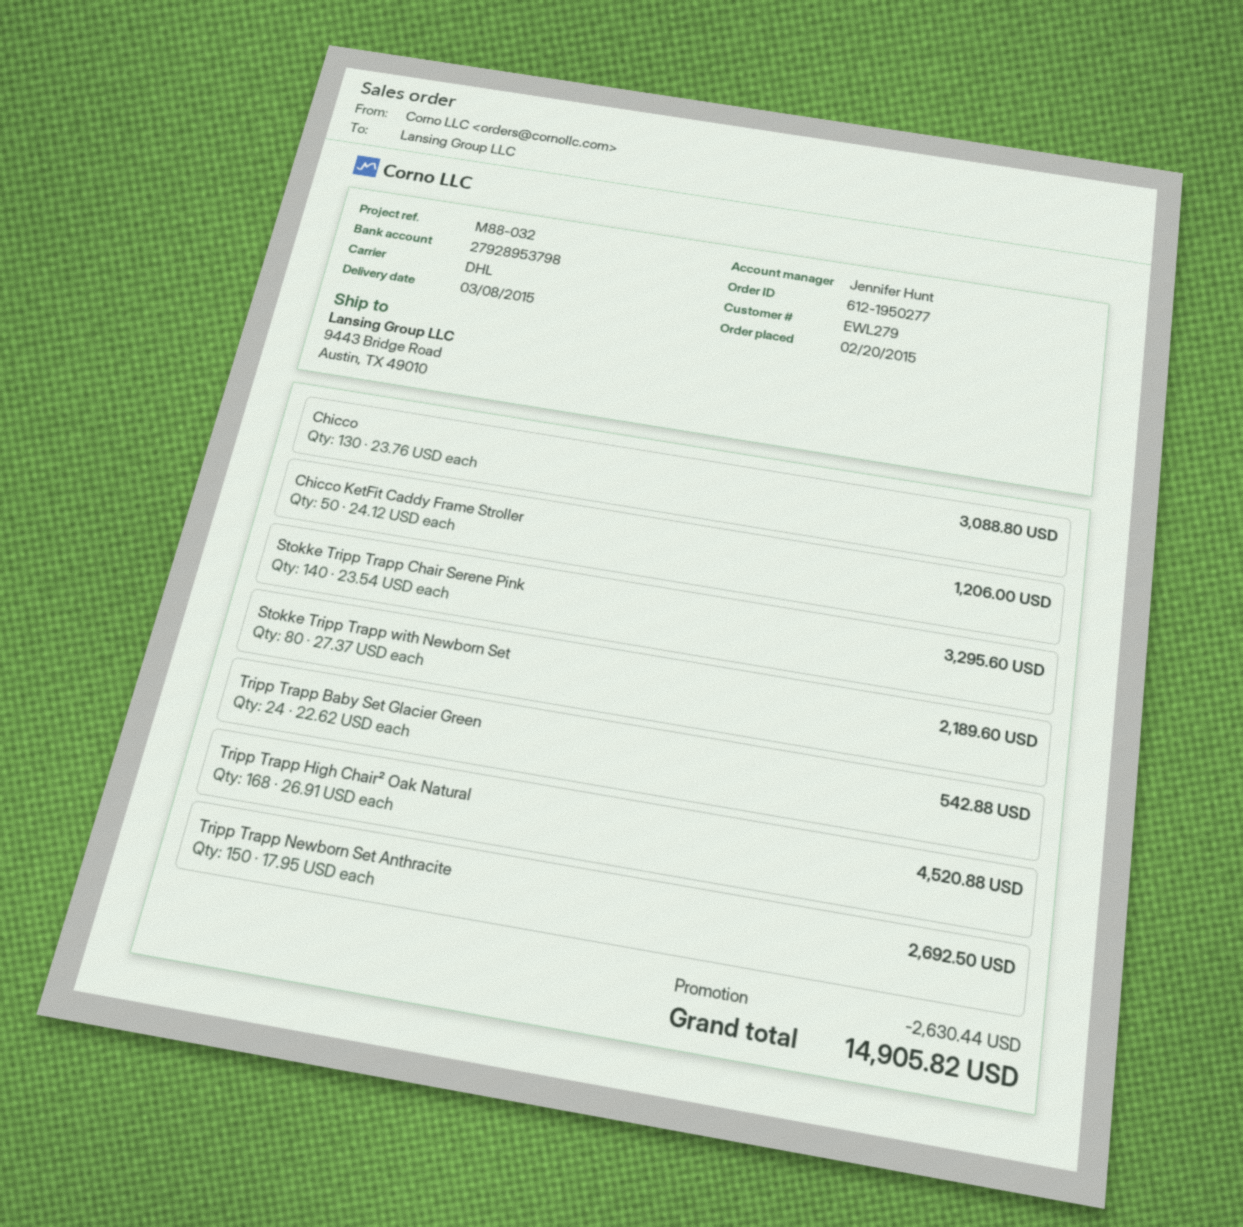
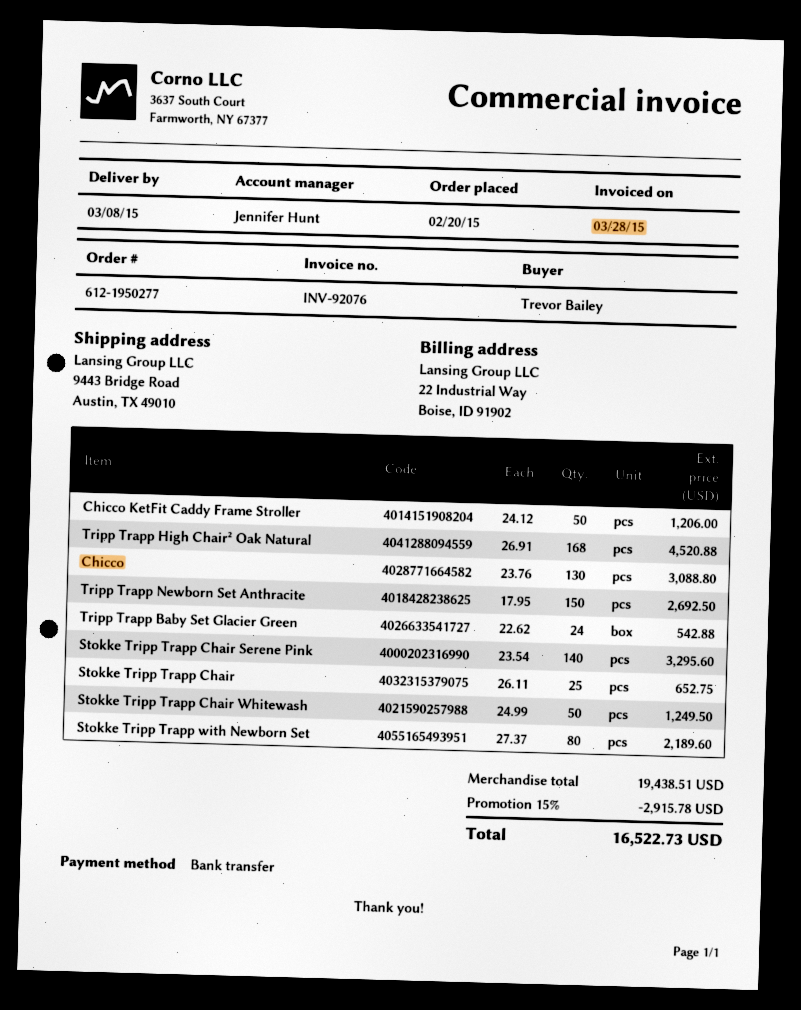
Stokke Tripp Trapp Chair: none -> 25 x 26.11 = 652.75
Stokke Tripp Trapp Chair Whitewash: none -> 50 x 24.99 = 1249.50
discount: 2630.44 -> 2915.78
total: 14905.82 -> 16522.73

